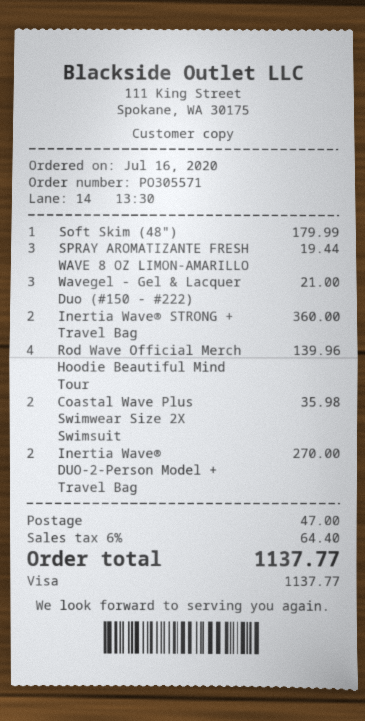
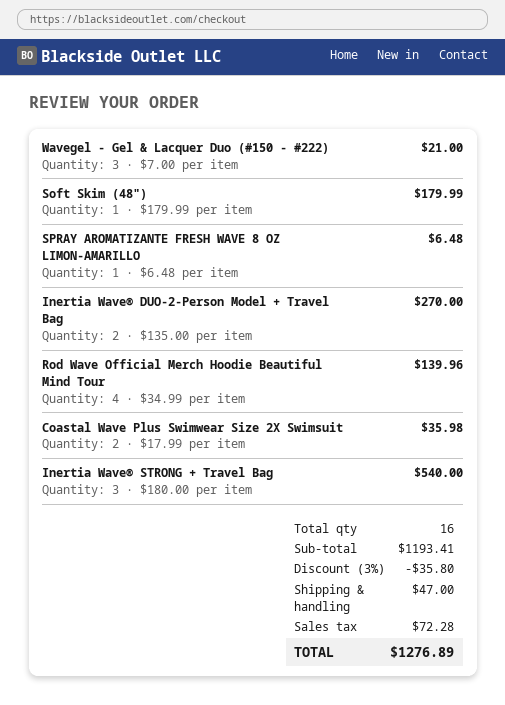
SPRAY AROMATIZANTE FRESH WAVE 8 OZ LIMON-AMARILLO: 3 for 19.44 -> 1 for 6.48
Inertia Wave® STRONG + Travel Bag: 2 for 360.00 -> 3 for 540.00
discount: none -> 3% = 35.80
tax: 64.40 -> 72.28
total: 1137.77 -> 1276.89

